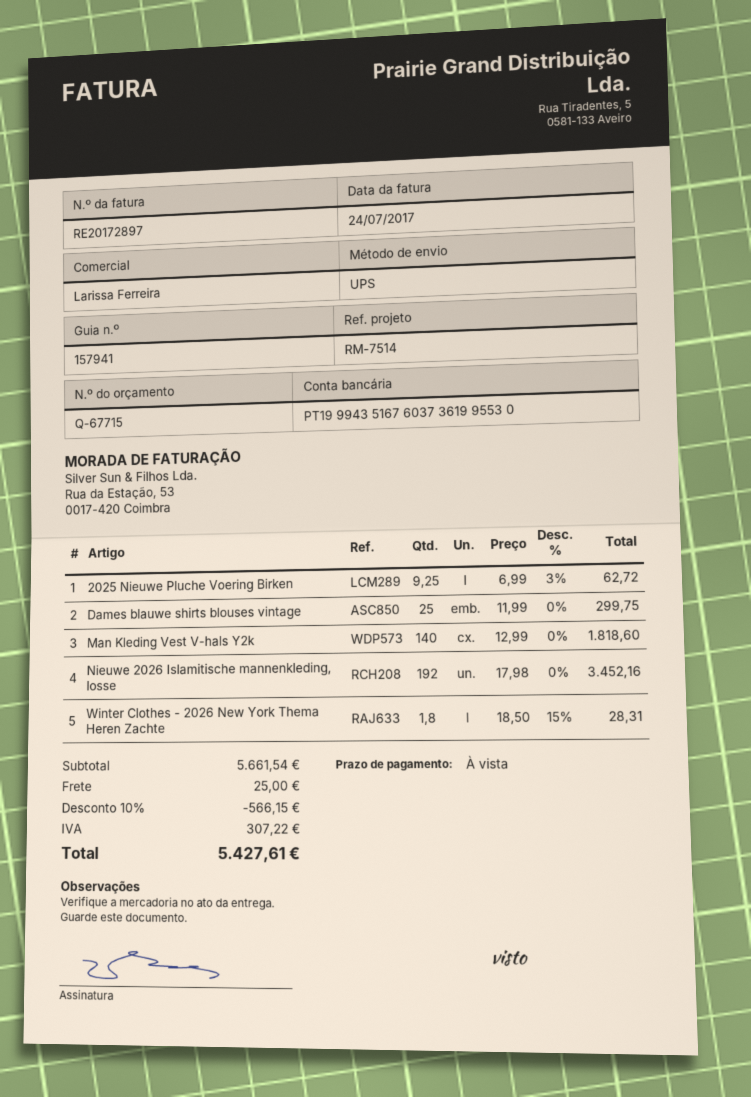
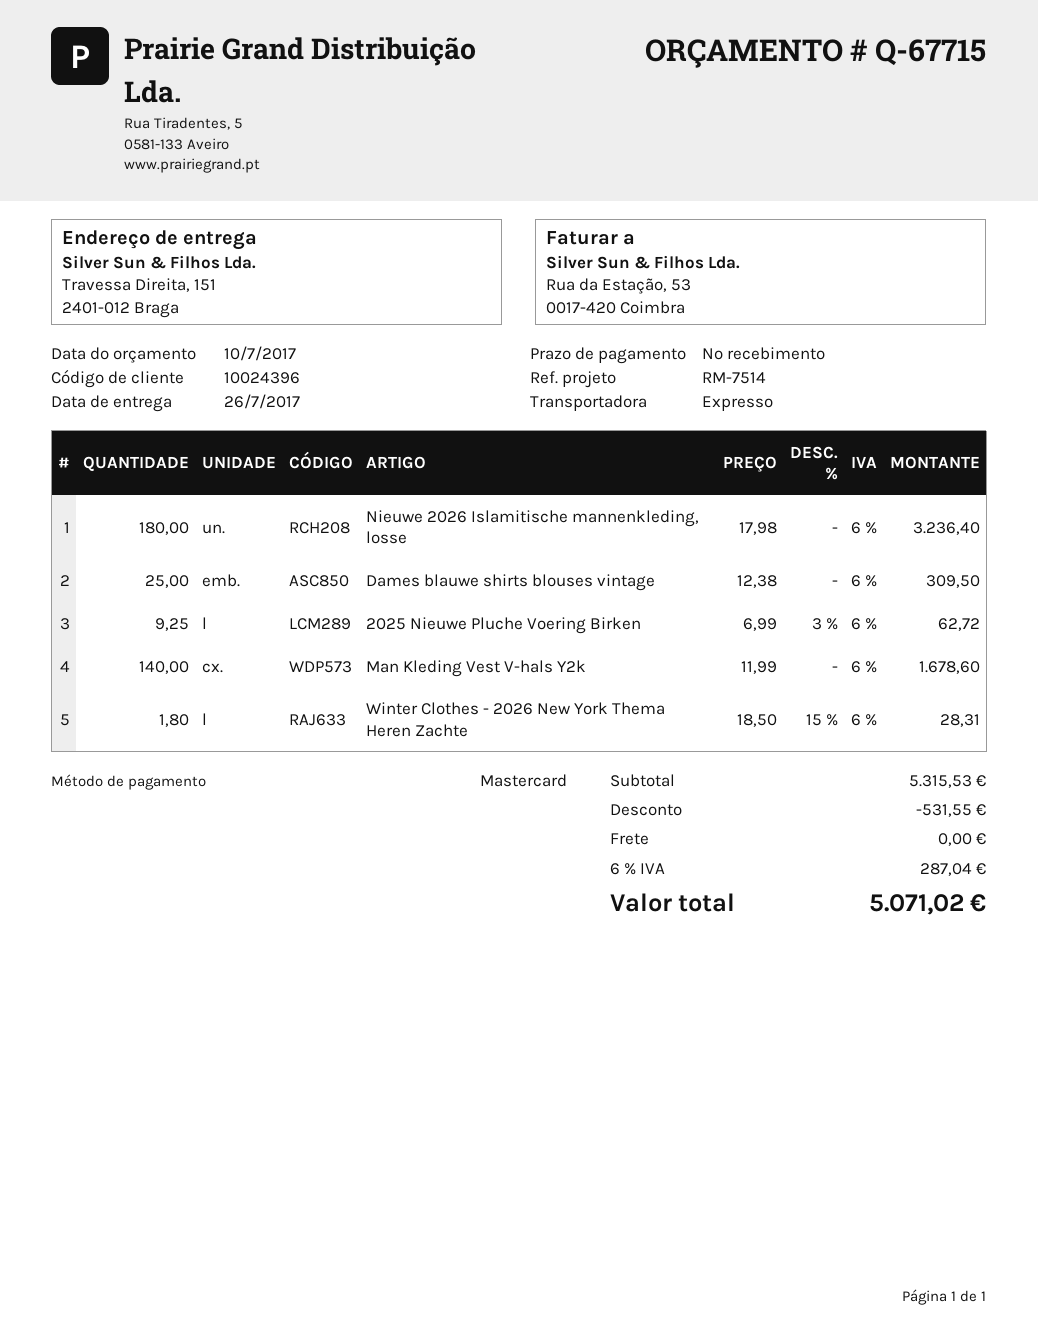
shipping method: UPS -> express
Dames blauwe shirts blouses vintage: 25 x 11.99 = 299.75 -> 25 x 12.38 = 309.50
Man Kleding Vest V-hals Y2k: 140 x 12.99 = 1818.60 -> 140 x 11.99 = 1678.60
Nieuwe 2026 Islamitische mannenkleding, losse: 192 x 17.98 = 3452.16 -> 180 x 17.98 = 3236.40
subtotal: 5661.54 -> 5315.53
discount: 566.15 -> 531.55
shipping: 25.00 -> 0.00
tax: 307.22 -> 287.04
total: 5427.61 -> 5071.02

